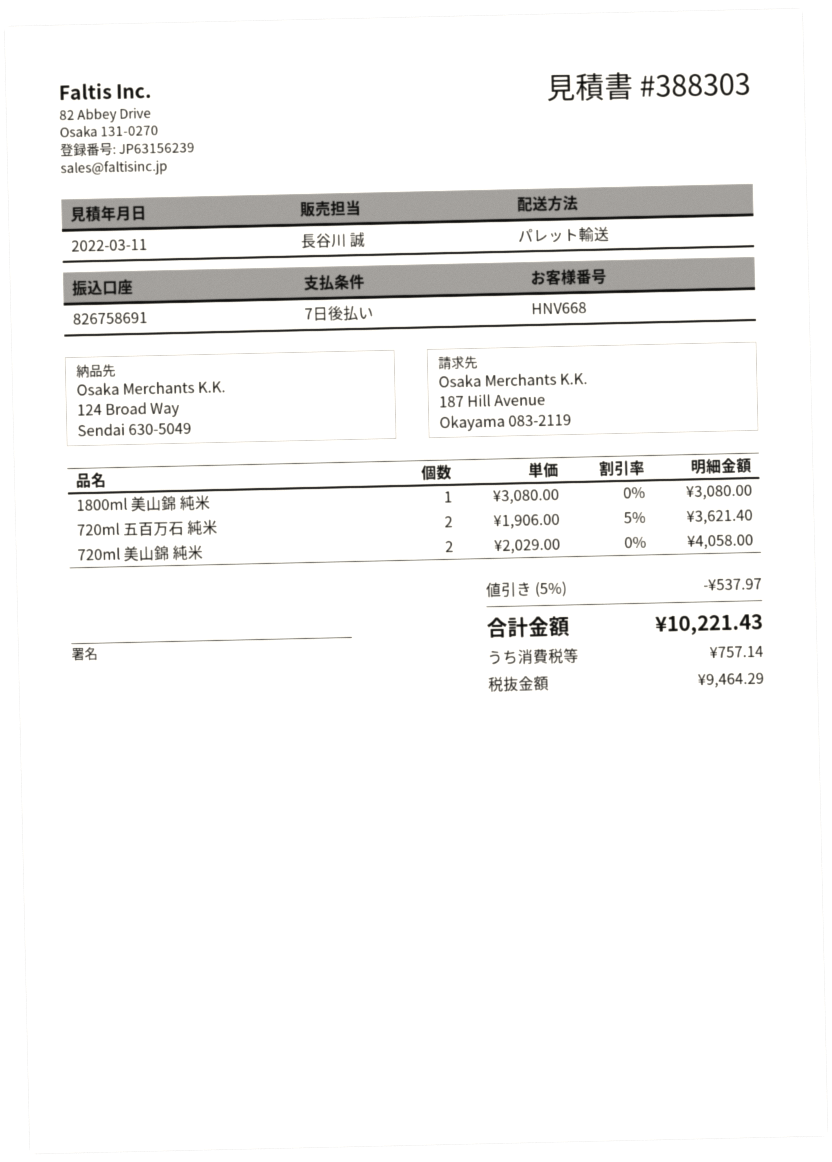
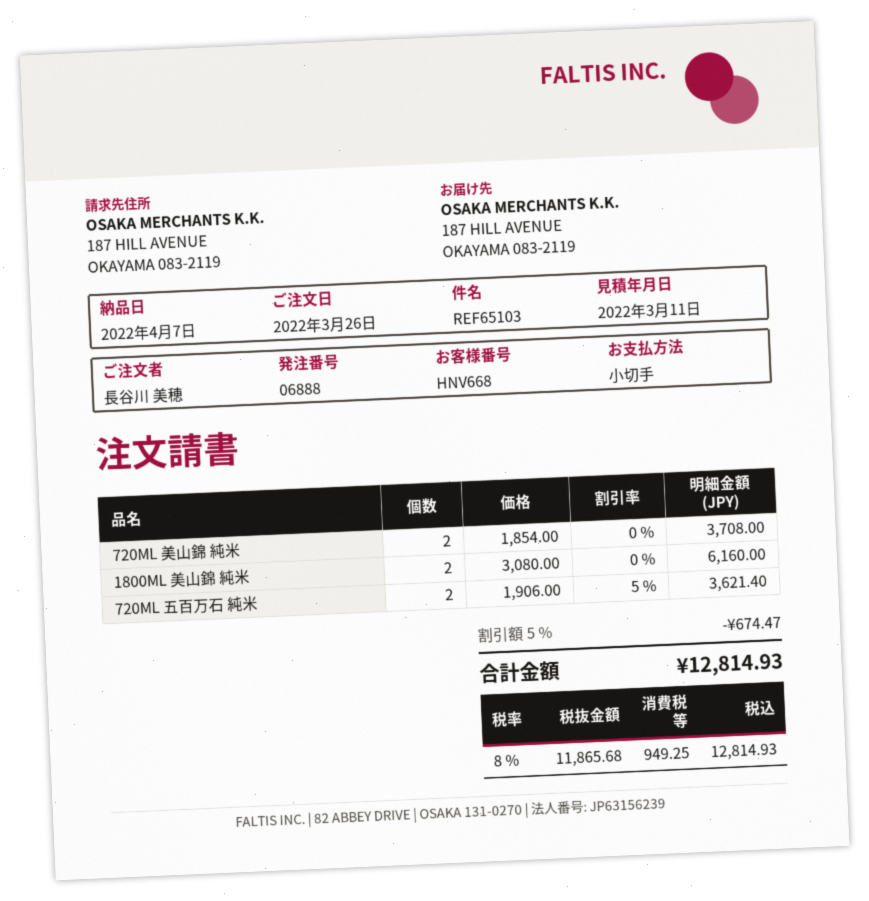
ship to: 124 Broad Way, Sendai 630-5049 -> 187 HILL AVENUE, OKAYAMA 083-2119
1800ml 美山錦 純米: 1 x 3080.00 = 3080.00 -> 2 x 3080.00 = 6160.00
720ml 美山錦 純米: 2 x 2029.00 = 4058.00 -> 2 x 1854.00 = 3708.00
discount: 5% = 537.97 -> 5% = 674.47
net: 9464.29 -> 11865.68
tax: 757.14 -> 949.25
total: 10221.43 -> 12814.93

